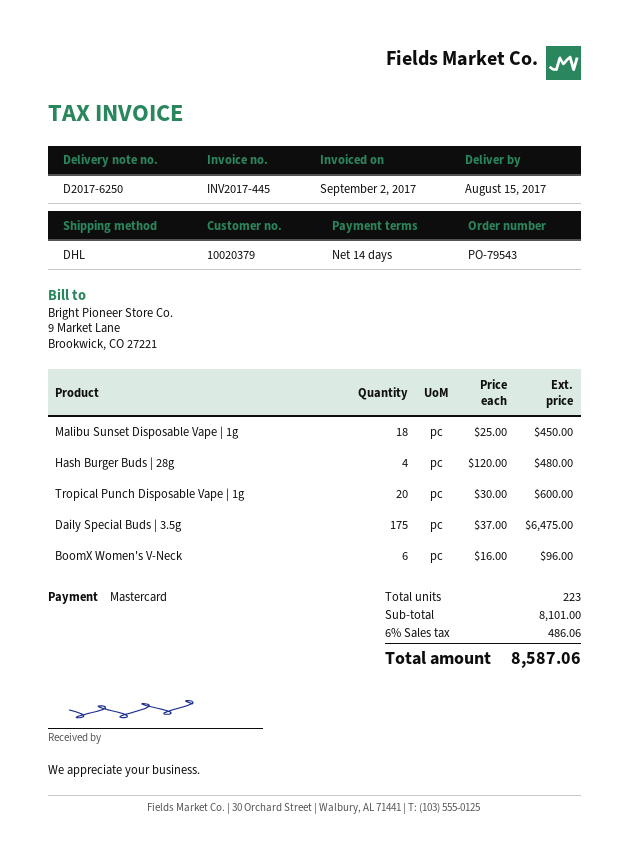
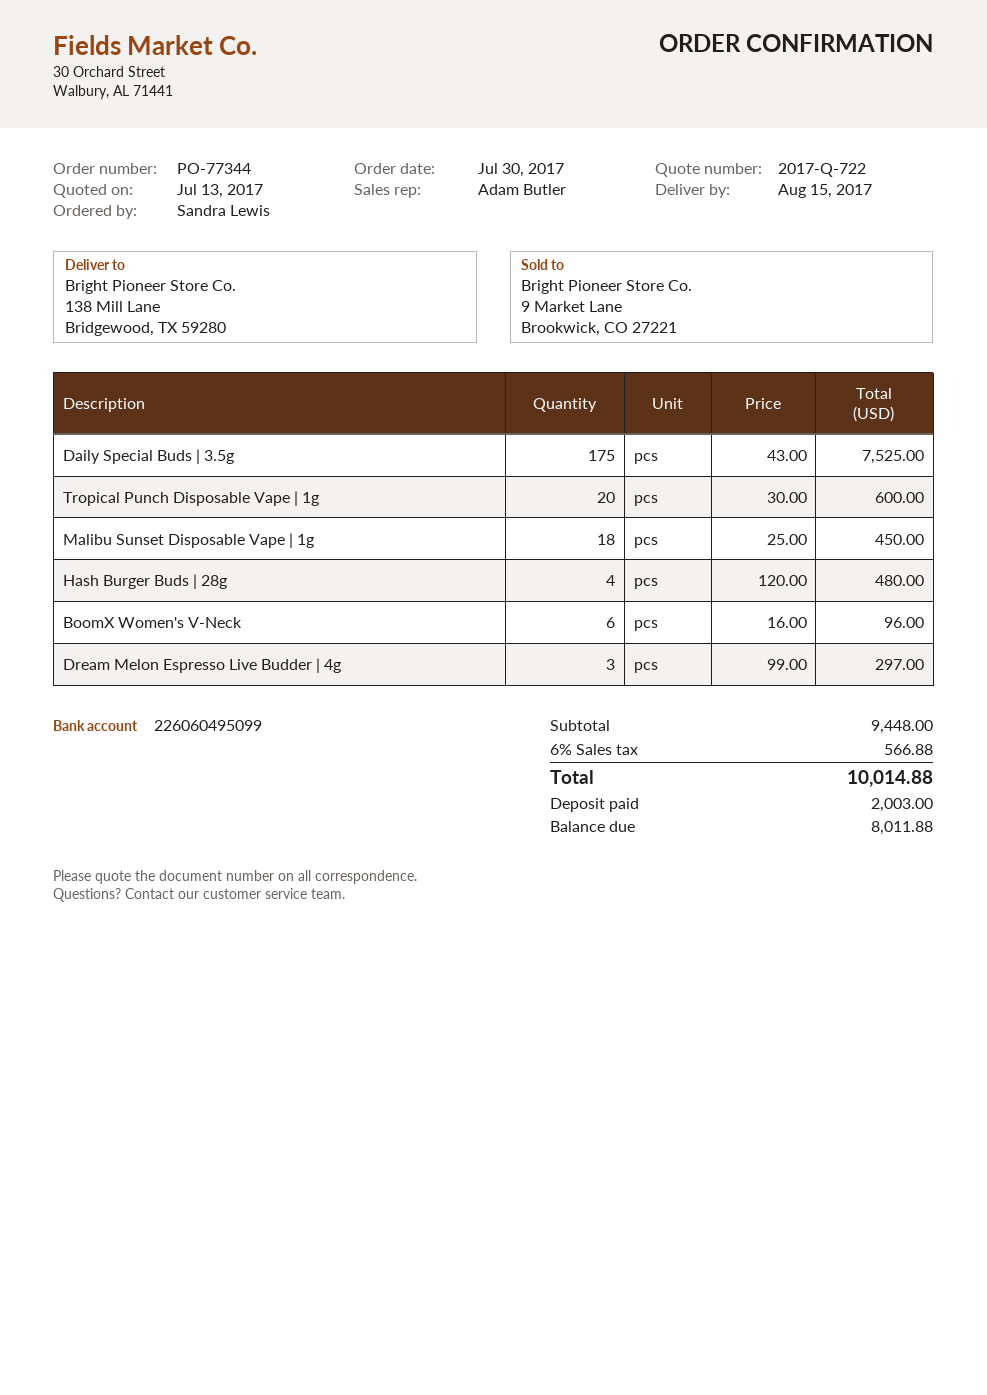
order number: PO-79543 -> PO-77344
Daily Special Buds | 3.5g: 175 x 37.00 = 6475.00 -> 175 x 43.00 = 7525.00
Dream Melon Espresso Live Budder | 4g: none -> 3 x 99.00 = 297.00
subtotal: 8101.00 -> 9448.00
tax: 6% = 486.06 -> 6% = 566.88
total: 8587.06 -> 10014.88

